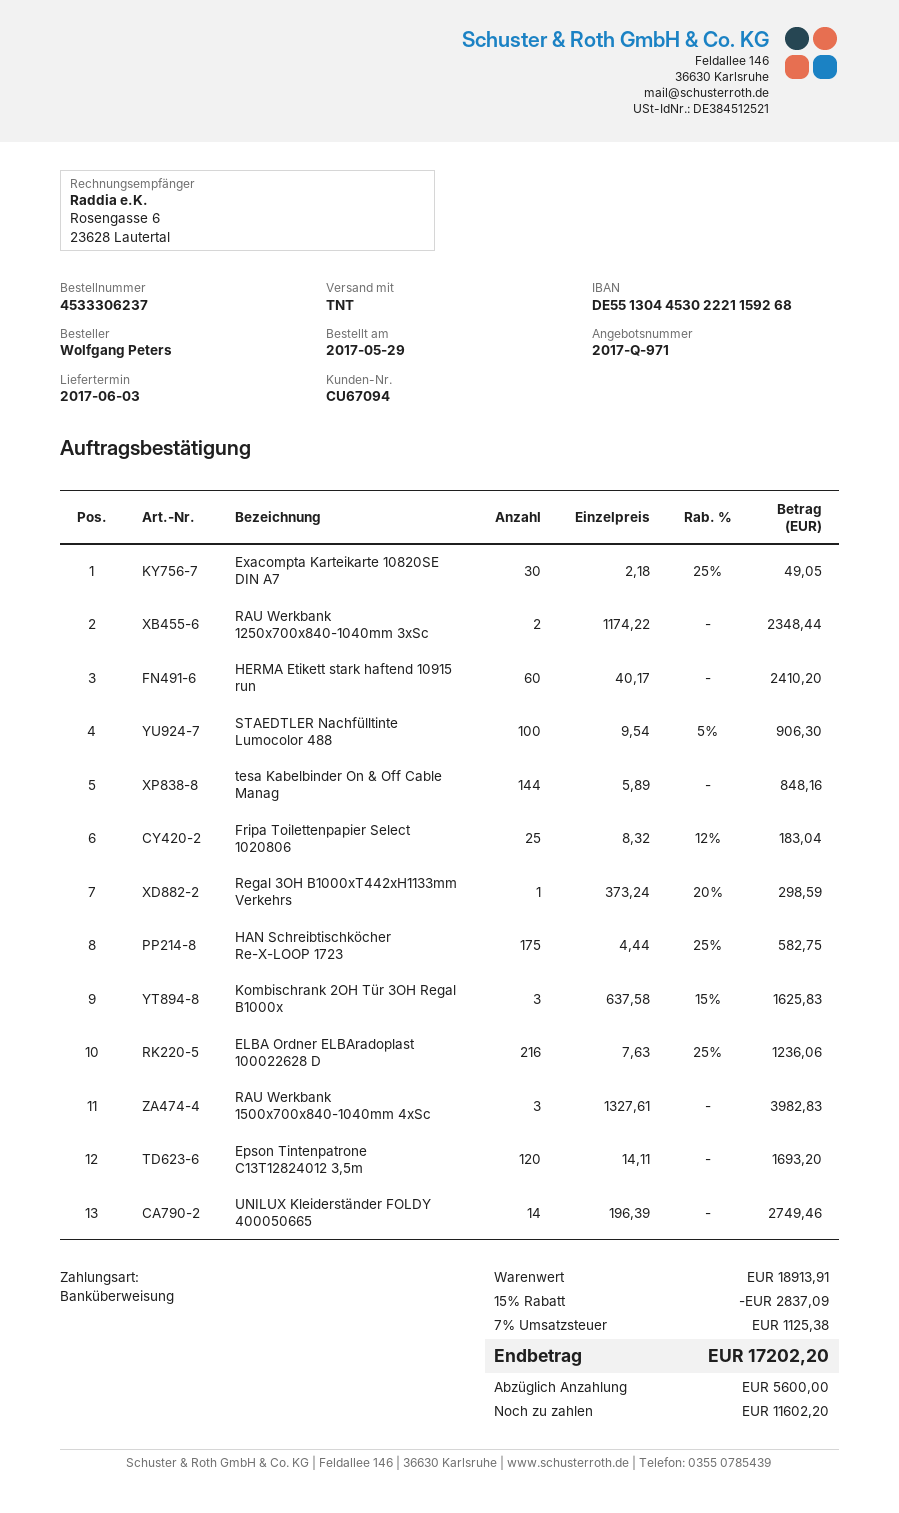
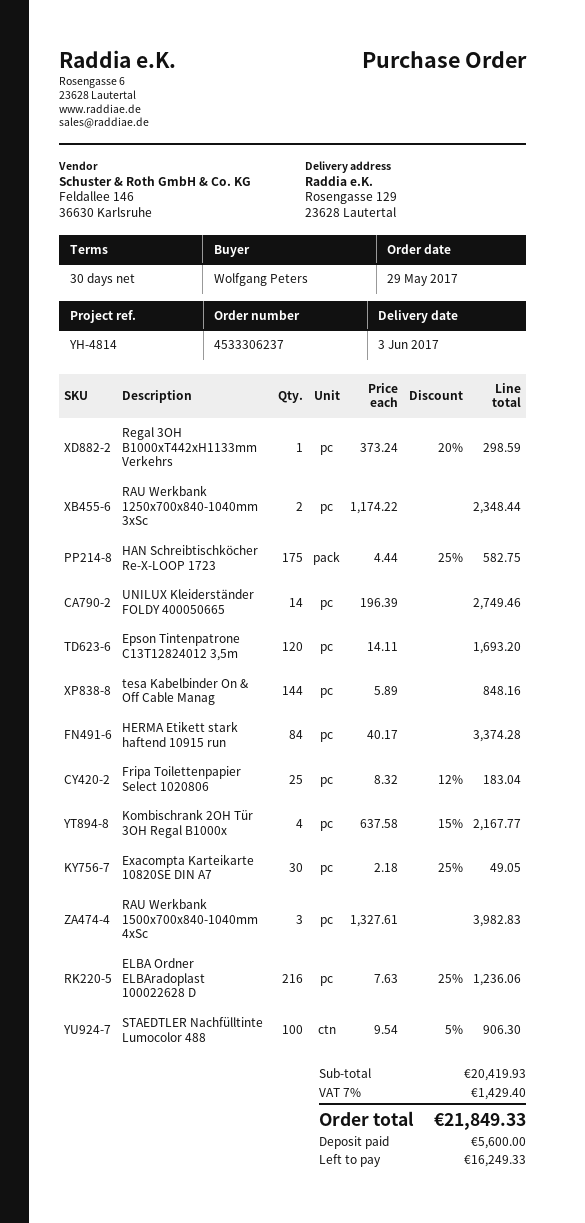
HERMA Etikett stark haftend 10915 run: 60 x 40.17 = 2410.20 -> 84 x 40.17 = 3374.28
Kombischrank 2OH Tür 3OH Regal B1000x: 3 x 637.58 - 15% = 1625.83 -> 4 x 637.58 - 15% = 2167.77
subtotal: 18913.91 -> 20419.93
discount: 15% = 2837.09 -> none
tax: 7% = 1125.38 -> 7% = 1429.40
total: 17202.20 -> 21849.33
balance: 11602.20 -> 16249.33

